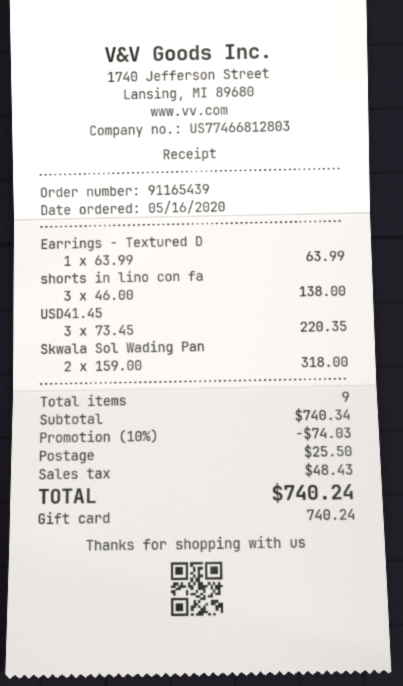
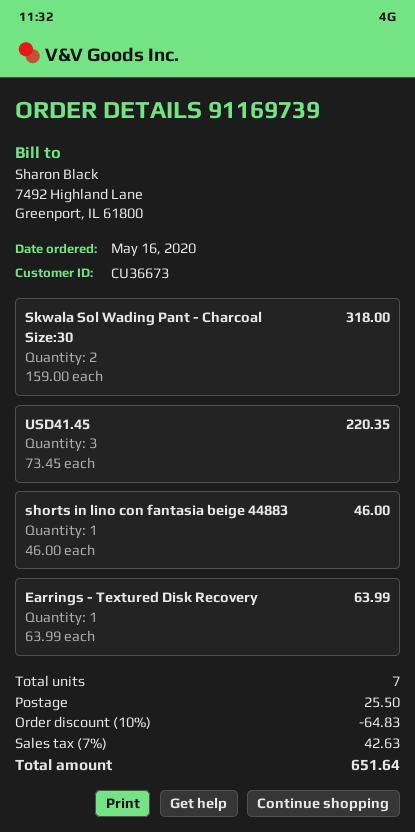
order number: 91165439 -> 91169739
shorts in lino con fa: 3 x 46.00 = 138.00 -> 1 x 46.00 = 46.00
total quantity: 9 -> 7
discount: 10% = 74.03 -> 10% = 64.83
tax: 48.43 -> 42.63
total: 740.24 -> 651.64

